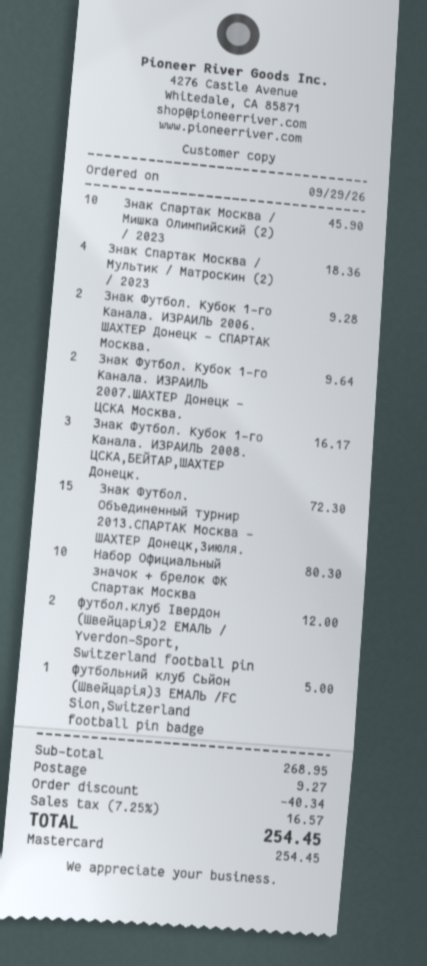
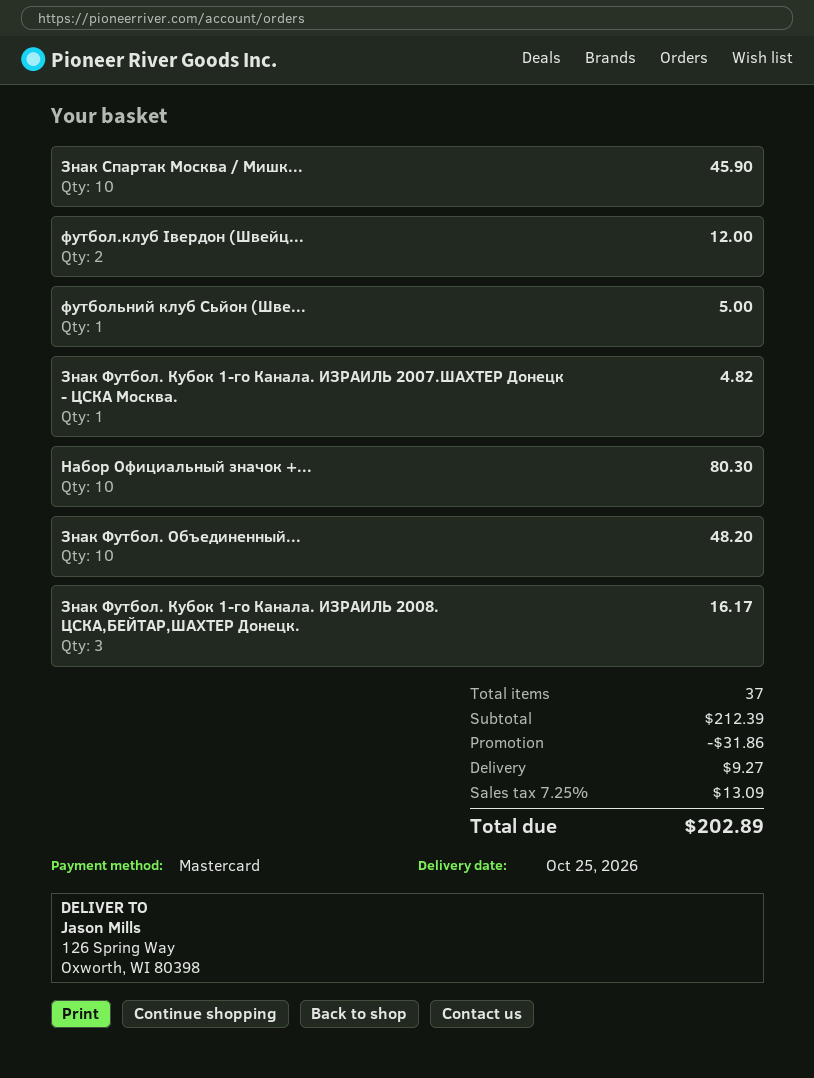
Знак Спартак Москва / Мультик / Матроскин (2) / 2023: 4 for 18.36 -> none
Знак Футбол. Кубок 1-го Канала. ИЗРАИЛЬ 2006. ШАХТЕР Донецк - СПАРТАК Москва.: 2 for 9.28 -> none
Знак Футбол. Кубок 1-го Канала. ИЗРАИЛЬ 2007.ШАХТЕР Донецк - ЦСКА Москва.: 2 for 9.64 -> 1 for 4.82
Знак Футбол. Объединенный турнир 2013.СПАРТАК Москва - ШАХТЕР Донецк,3июля.: 15 for 72.30 -> 10 for 48.20
subtotal: 268.95 -> 212.39
discount: 40.34 -> 31.86
tax: 7.25% = 16.57 -> 7.25% = 13.09
total: 254.45 -> 202.89

